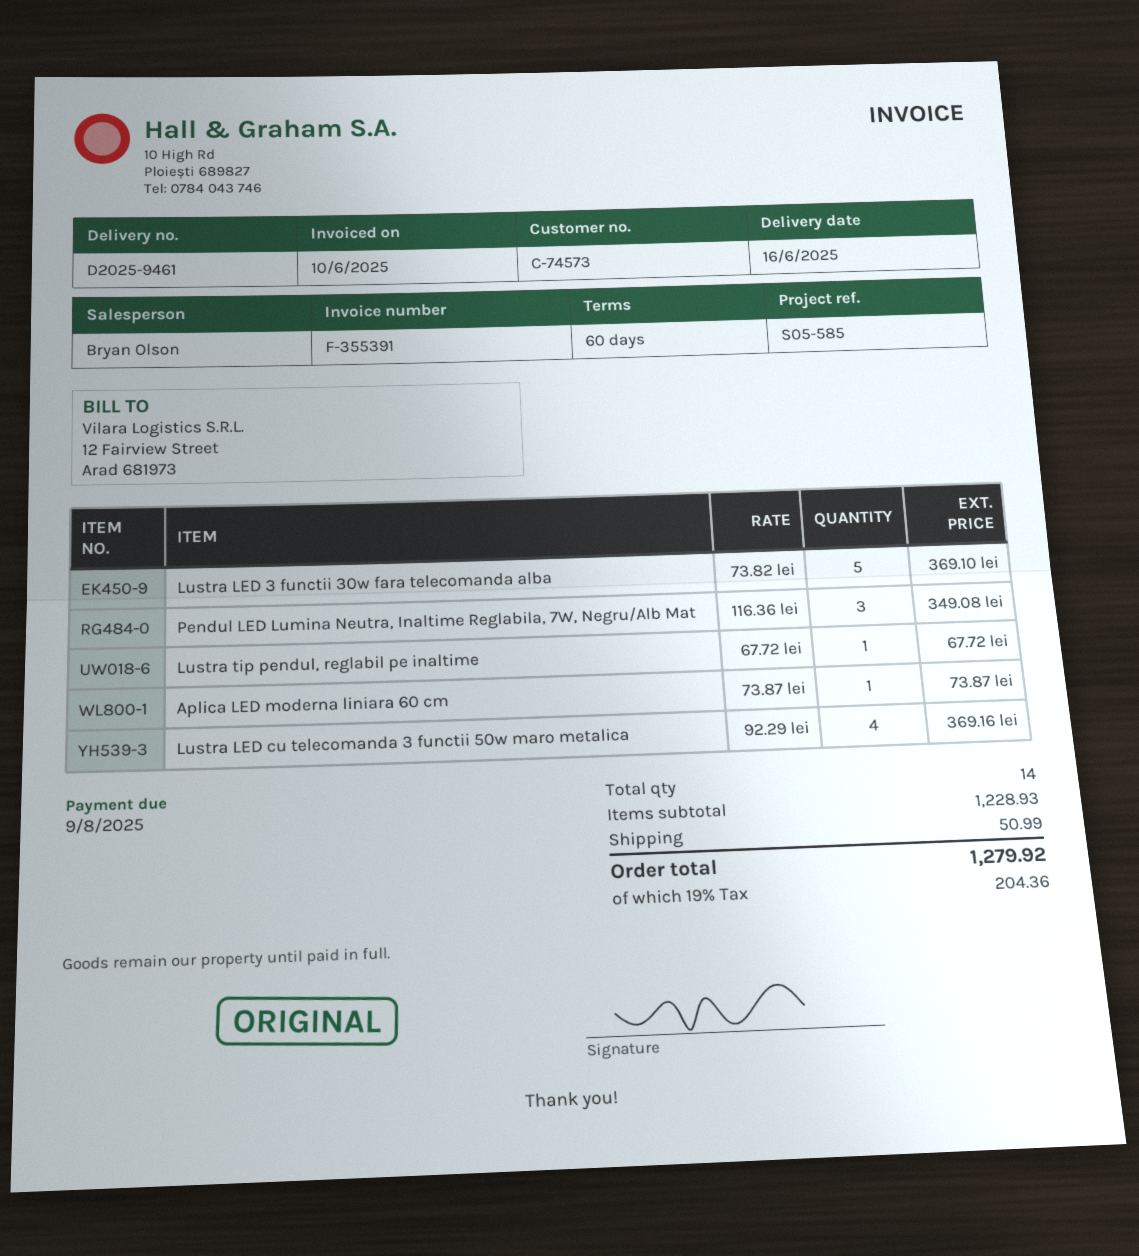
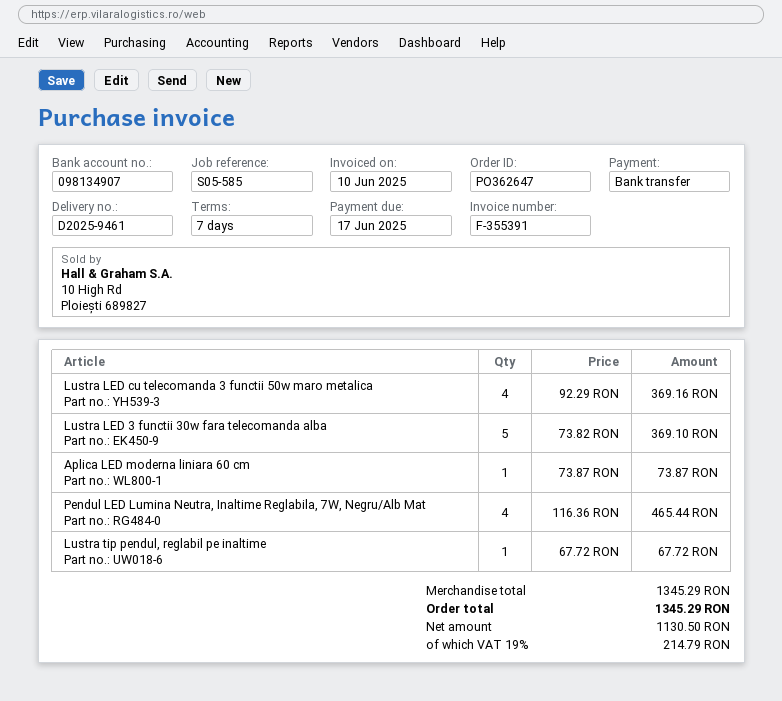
payment terms: 60 days -> 7 days
due date: 2025-08-09 -> 2025-06-17
Pendul LED Lumina Neutra, Inaltime Reglabila, 7W, Negru/Alb Mat: 3 x 116.36 = 349.08 -> 4 x 116.36 = 465.44
subtotal: 1228.93 -> 1345.29
shipping: 50.99 -> none
tax: 19% = 204.36 -> 19% = 214.79
total: 1279.92 -> 1345.29

